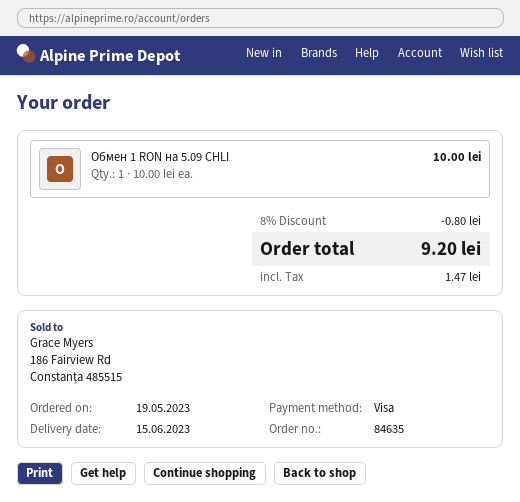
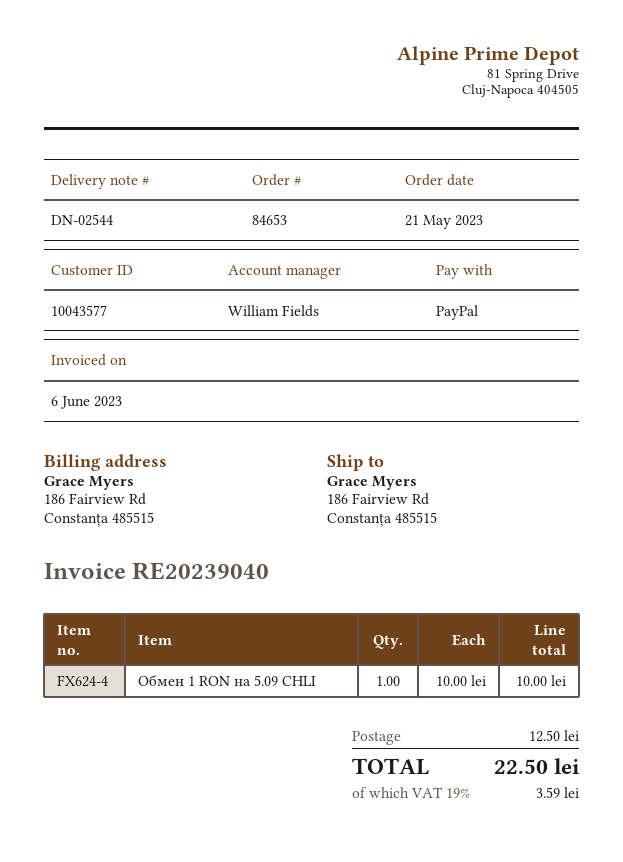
order number: 84635 -> 84653
order date: 2023-05-19 -> 2023-05-21
payment method: Visa -> PayPal
discount: 8% = 0.80 -> none
shipping: none -> 12.50
tax: 1.47 -> 3.59
total: 9.20 -> 22.50

